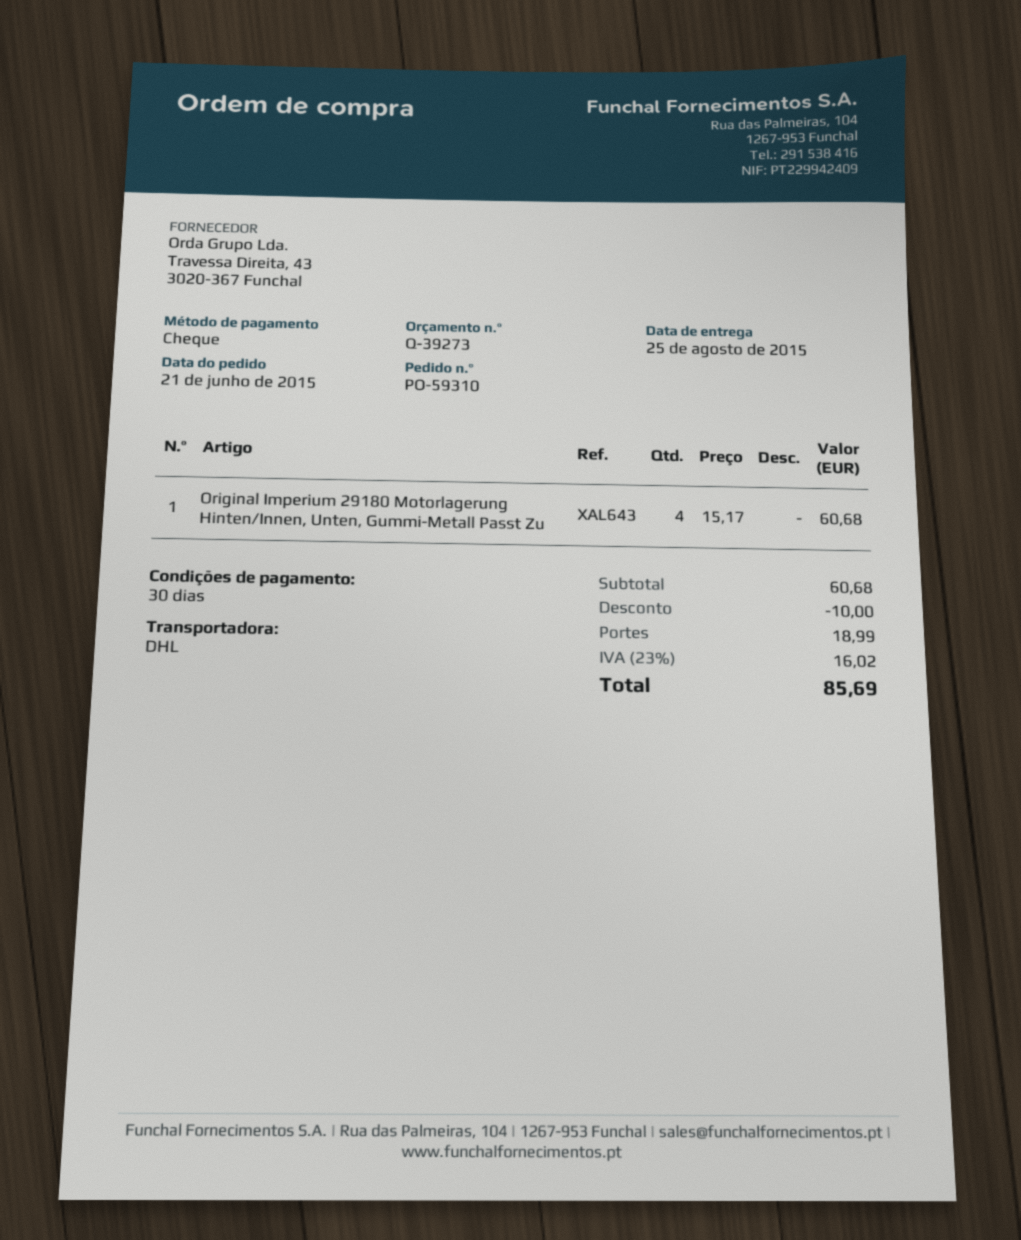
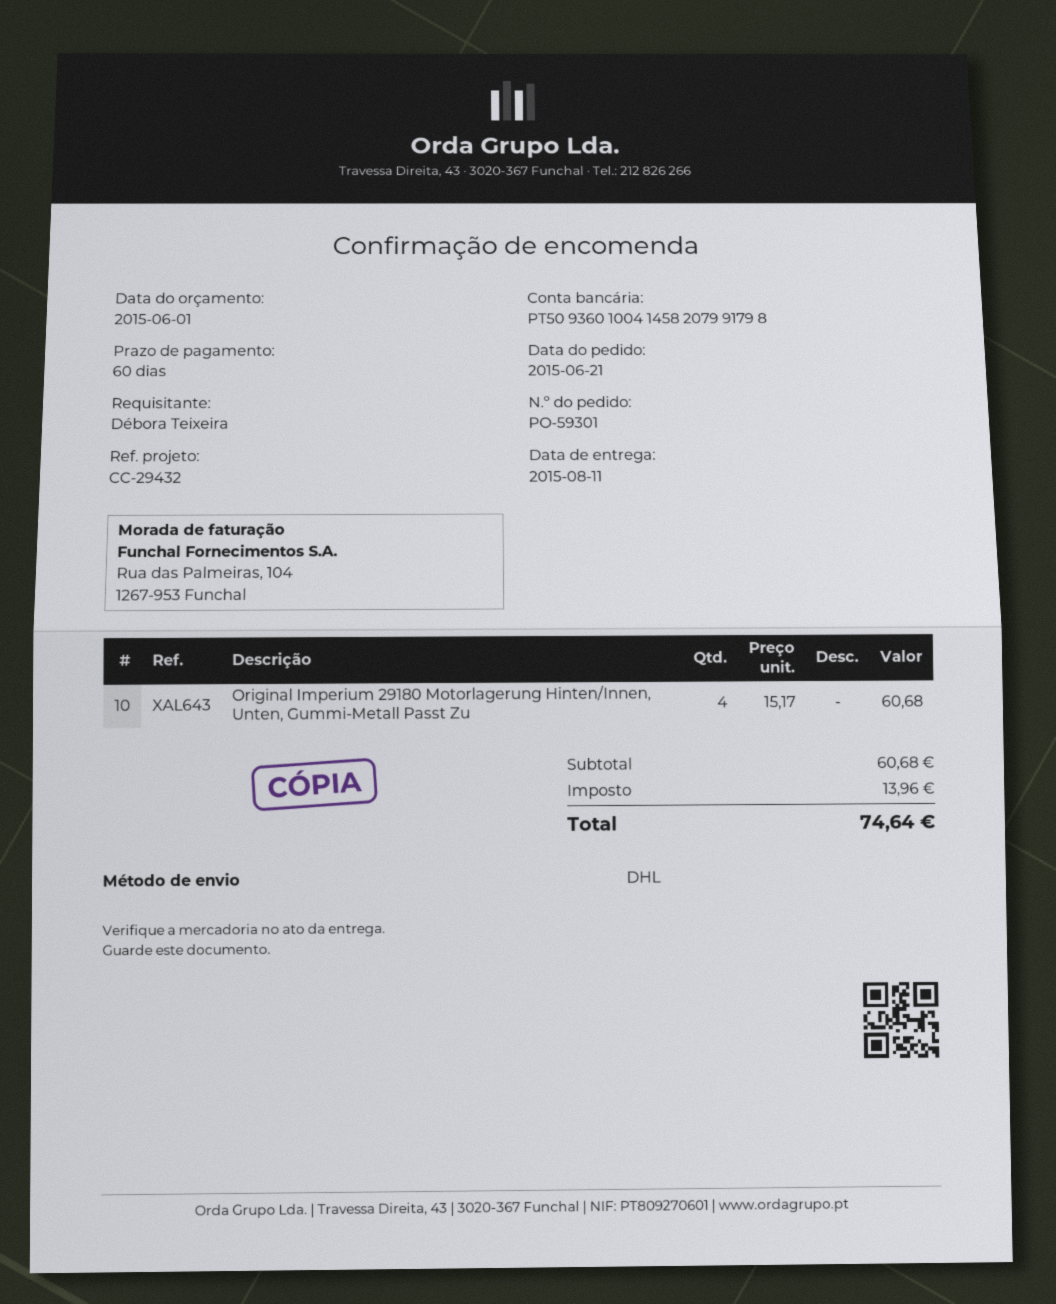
order number: PO-59310 -> PO-59301
delivery date: 2015-08-25 -> 2015-08-11
payment terms: 30 days -> 60 days
discount: 10.00 -> none
shipping: 18.99 -> none
tax: 16.02 -> 13.96
total: 85.69 -> 74.64

